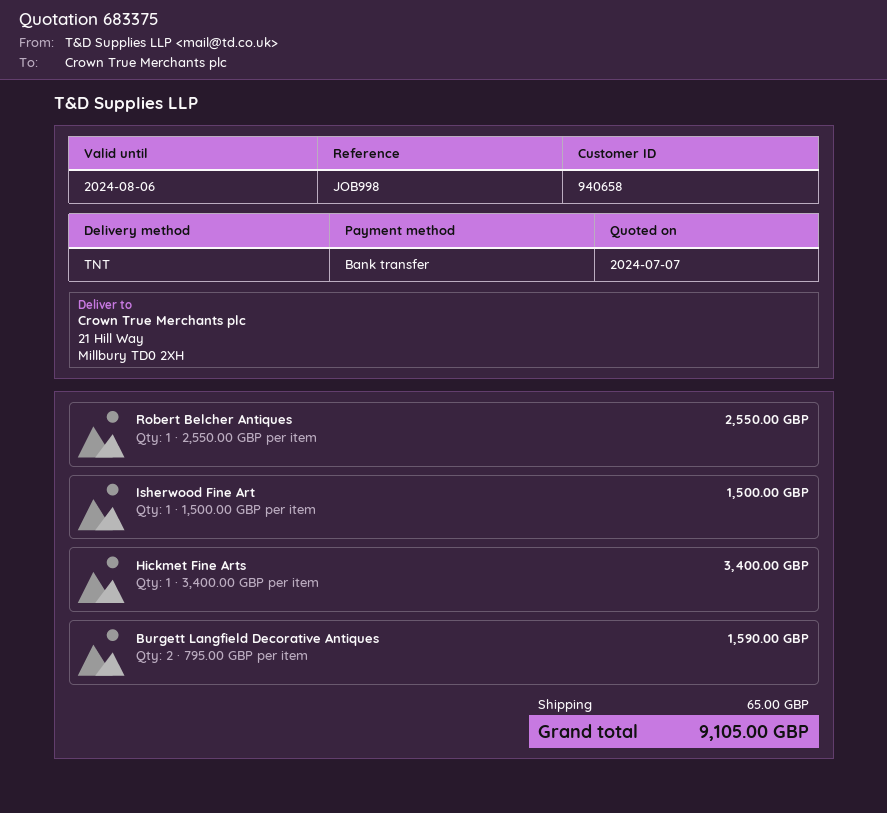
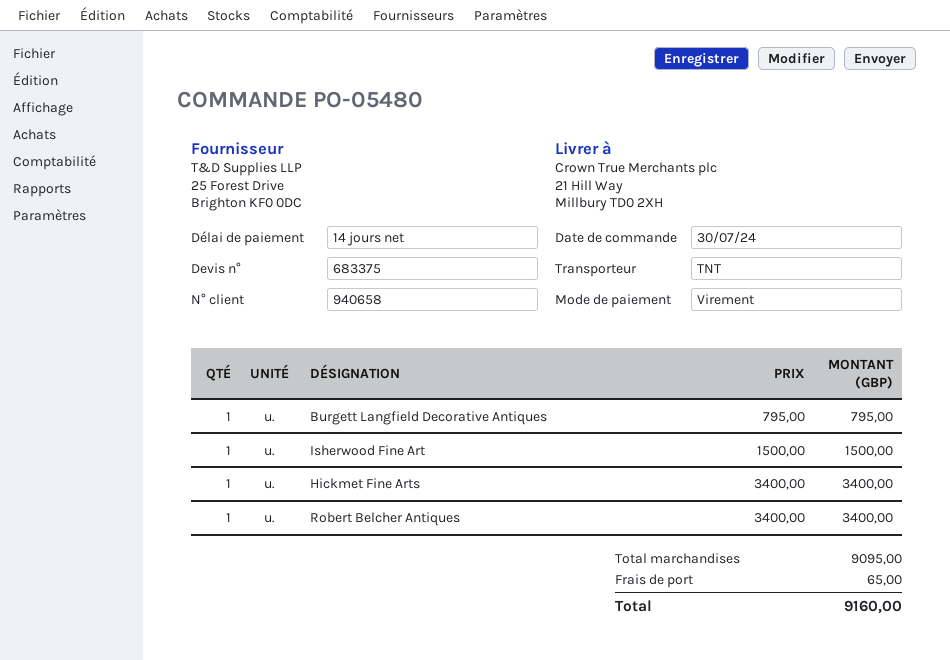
Robert Belcher Antiques: 1 x 2550.00 = 2550.00 -> 1 x 3400.00 = 3400.00
Burgett Langfield Decorative Antiques: 2 x 795.00 = 1590.00 -> 1 x 795.00 = 795.00
total: 9105.00 -> 9160.00

